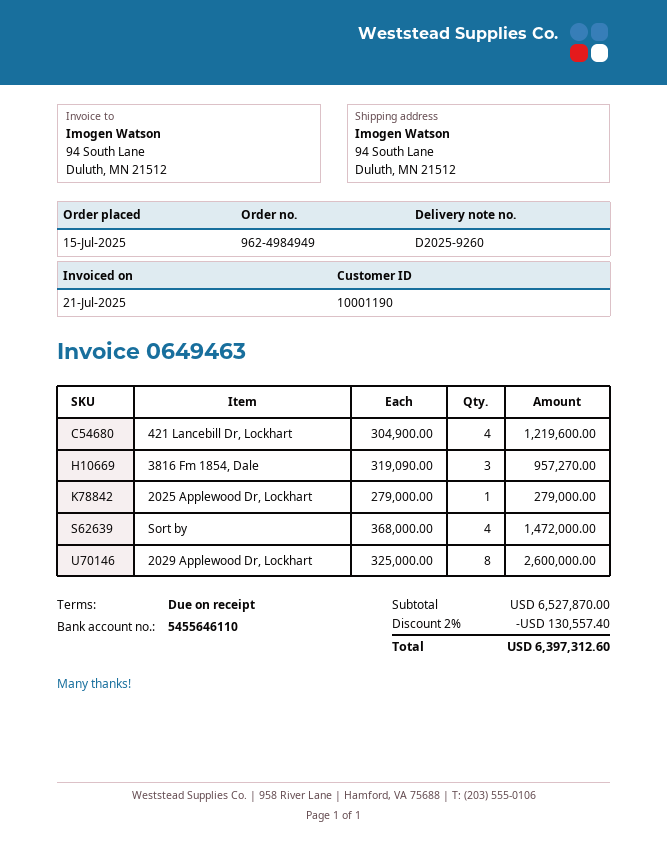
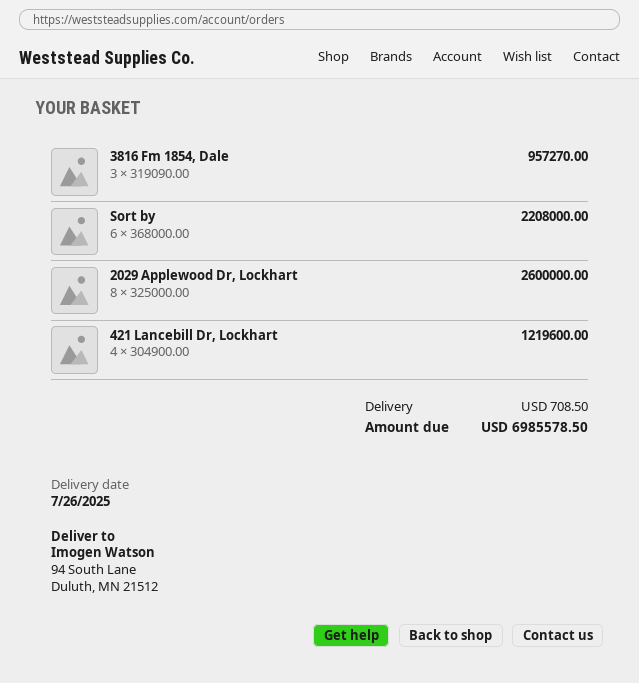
2025 Applewood Dr, Lockhart: 1 x 279000.00 = 279000.00 -> none
Sort by: 4 x 368000.00 = 1472000.00 -> 6 x 368000.00 = 2208000.00
discount: 2% = 130557.40 -> none
shipping: none -> 708.50
total: 6397312.60 -> 6985578.50

